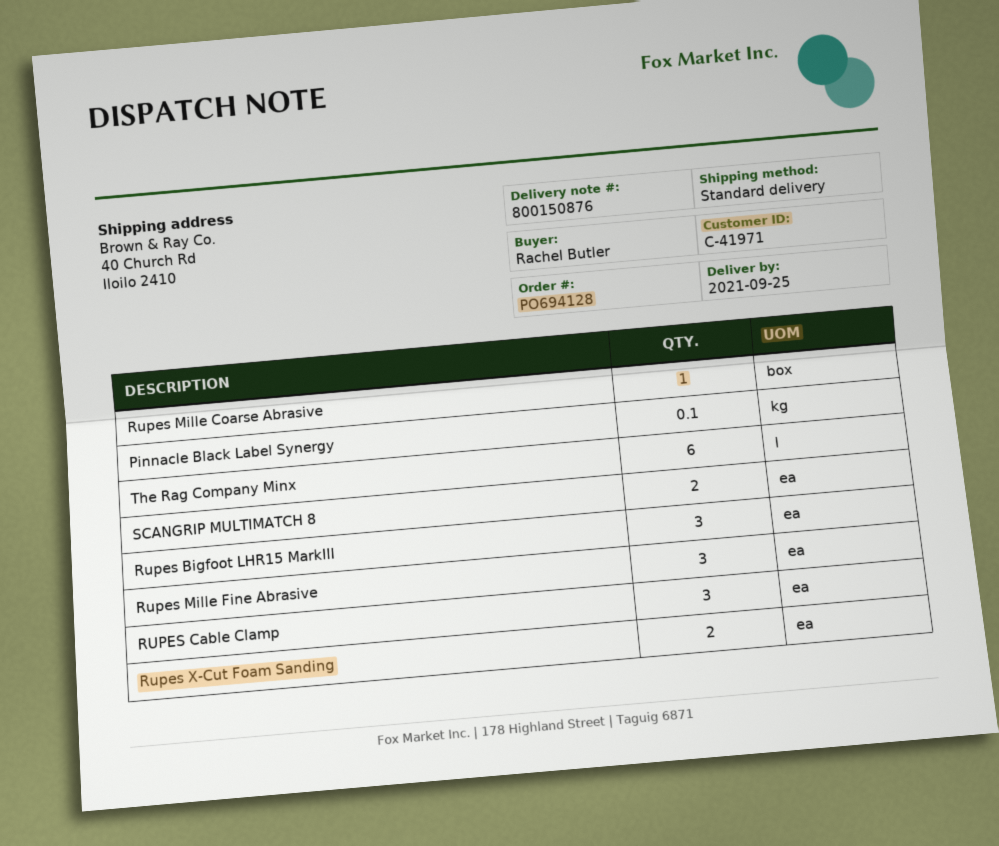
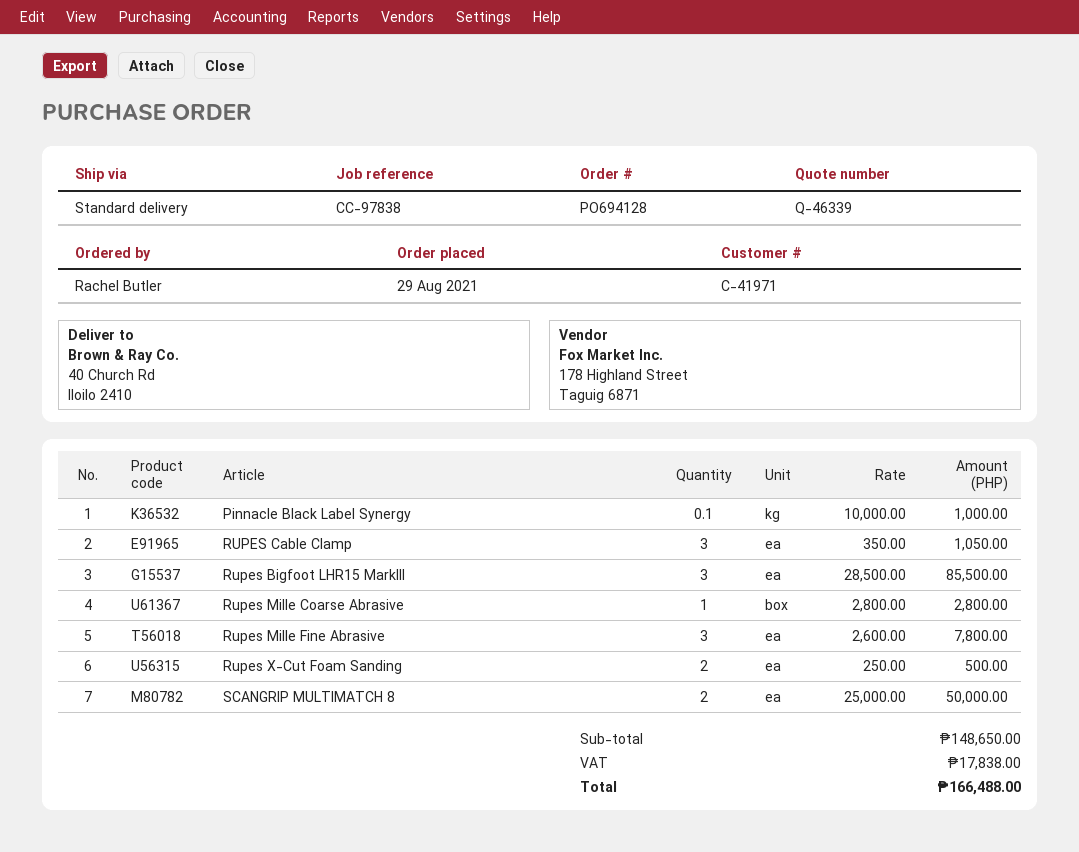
The Rag Company Minx: 6 -> none

